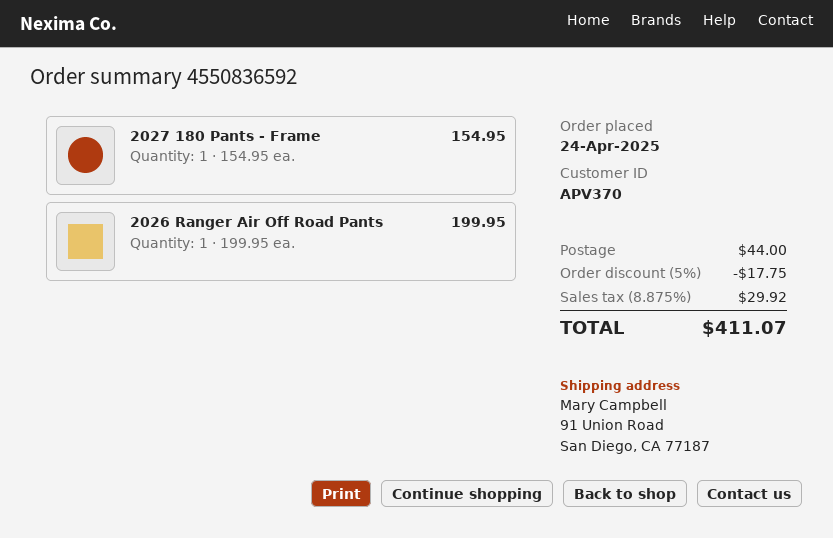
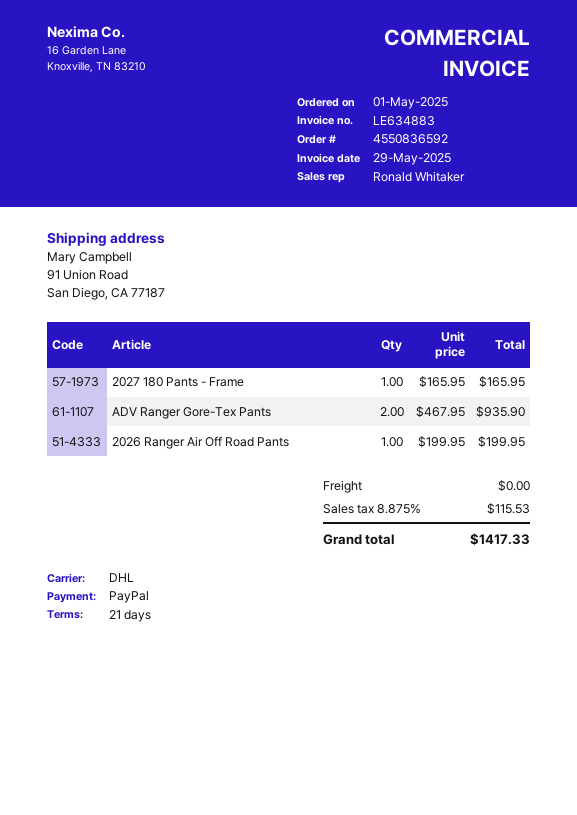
order date: 2025-04-24 -> 2025-05-01
2027 180 Pants - Frame: 1 x 154.95 = 154.95 -> 1 x 165.95 = 165.95
ADV Ranger Gore-Tex Pants: none -> 2 x 467.95 = 935.90
discount: 5% = 17.75 -> none
shipping: 44.00 -> 0.00
tax: 8.875% = 29.92 -> 8.875% = 115.53
total: 411.07 -> 1417.33

